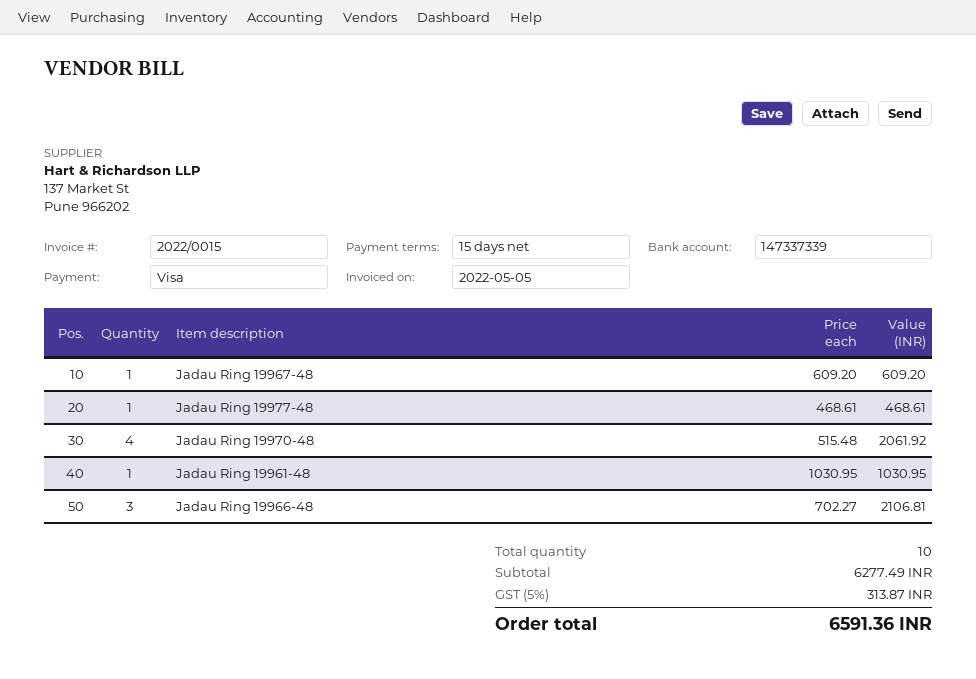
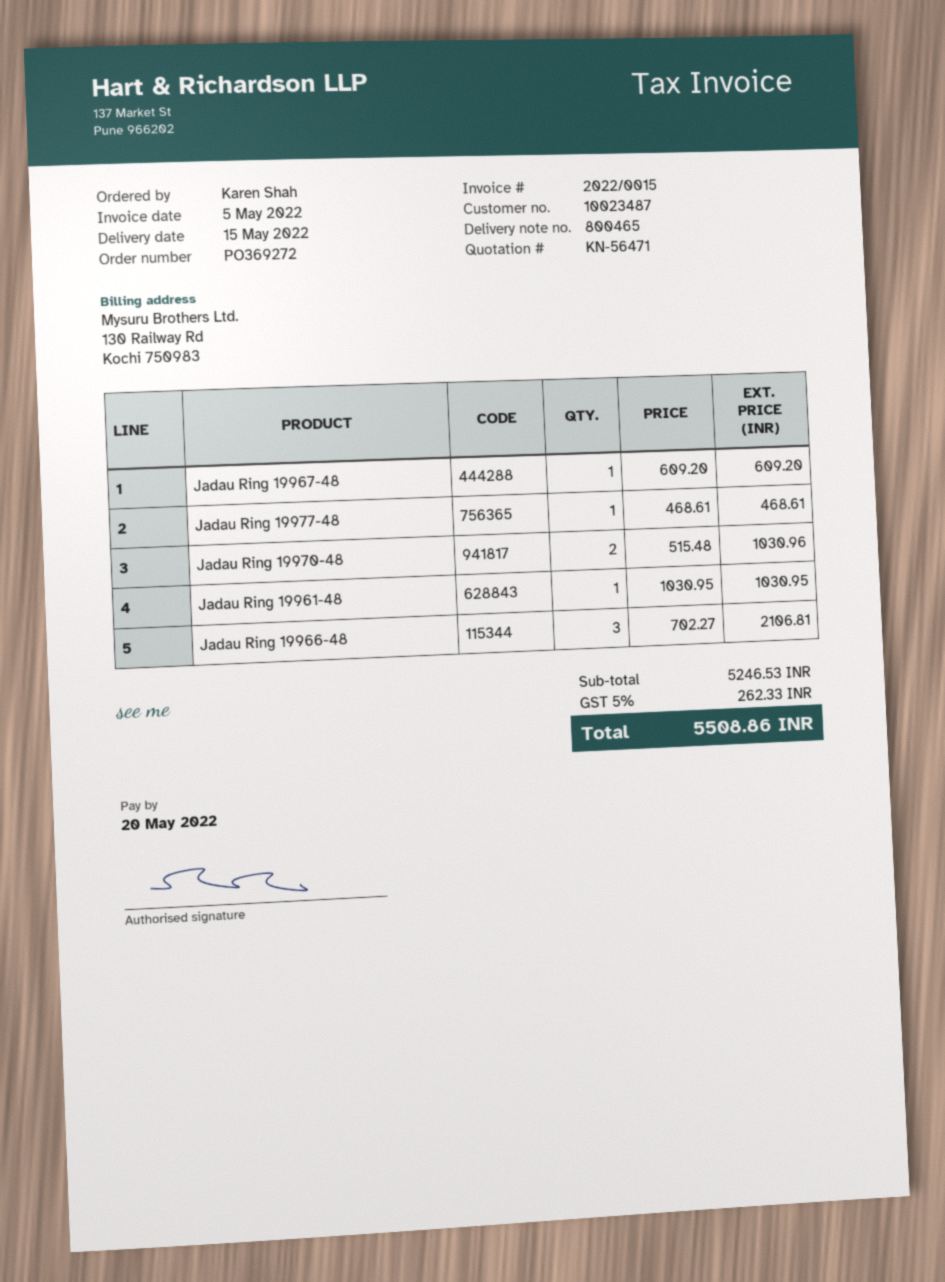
Jadau Ring 19970-48: 4 x 515.48 = 2061.92 -> 2 x 515.48 = 1030.96
subtotal: 6277.49 -> 5246.53
tax: 5% = 313.87 -> 5% = 262.33
total: 6591.36 -> 5508.86

